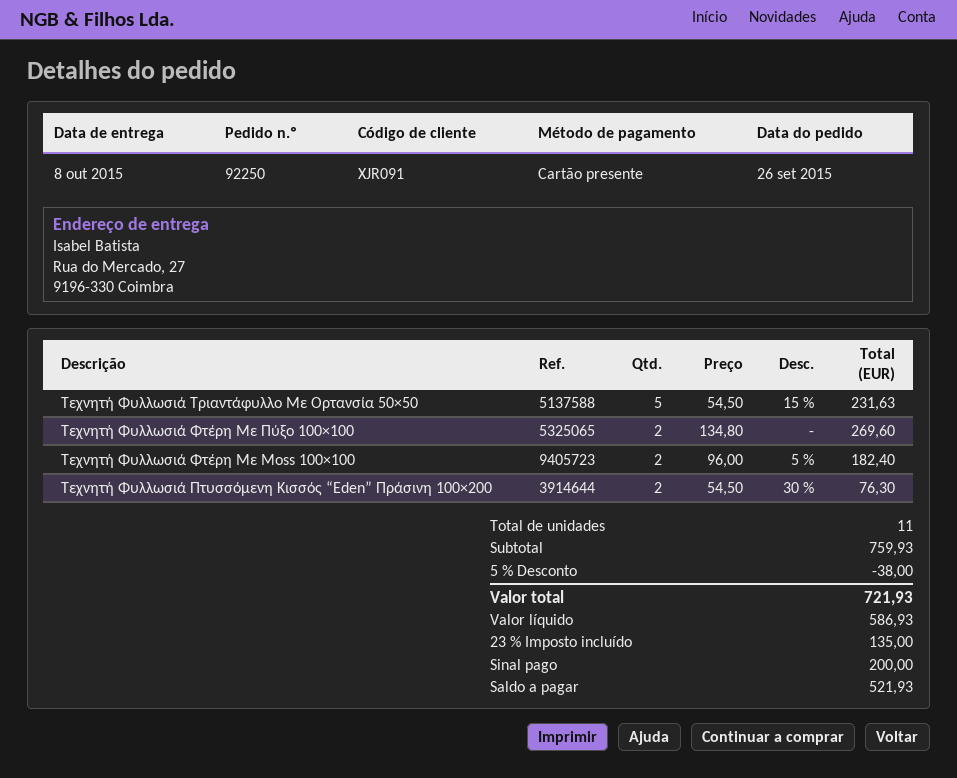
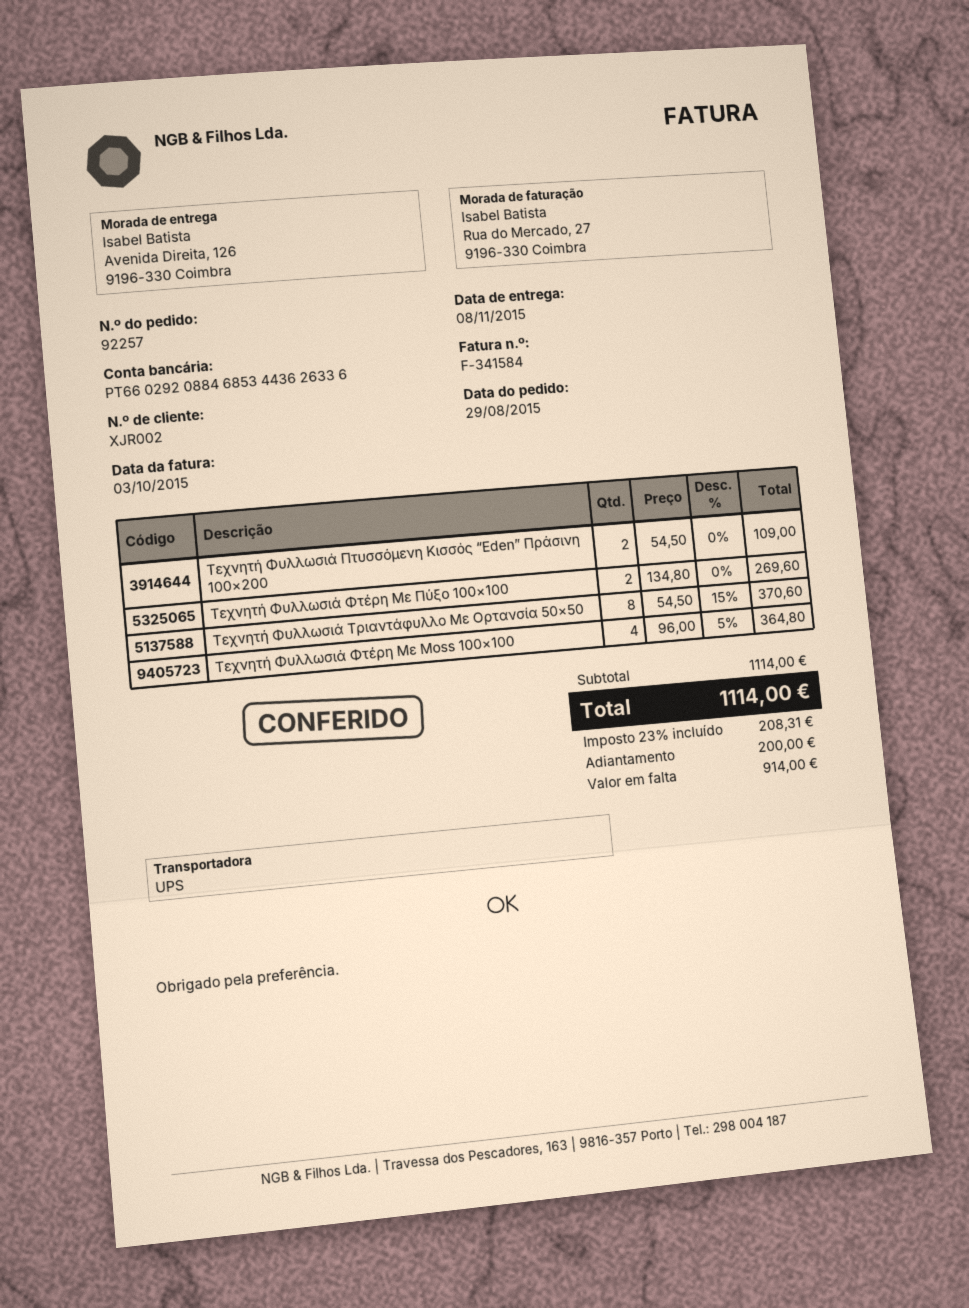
order number: 92250 -> 92257
order date: 2015-09-26 -> 2015-08-29
delivery date: 2015-10-08 -> 2015-11-08
customer number: XJR091 -> XJR002
ship to: Rua do Mercado, 27, 9196-330 Coimbra -> Avenida Direita, 126, 9196-330 Coimbra
Τεχνητή Φυλλωσιά Τριαντάφυλλο Με Ορτανσία 50×50: 5 x 54.50 - 15% = 231.63 -> 8 x 54.50 - 15% = 370.60
Τεχνητή Φυλλωσιά Φτέρη Με Moss 100×100: 2 x 96.00 - 5% = 182.40 -> 4 x 96.00 - 5% = 364.80
Τεχνητή Φυλλωσιά Πτυσσόμενη Κισσός “Eden” Πράσινη 100×200: 2 x 54.50 - 30% = 76.30 -> 2 x 54.50 = 109.00
subtotal: 759.93 -> 1114.00
discount: 5% = 38.00 -> none
tax: 23% = 135.00 -> 23% = 208.31
total: 721.93 -> 1114.00
balance: 521.93 -> 914.00

